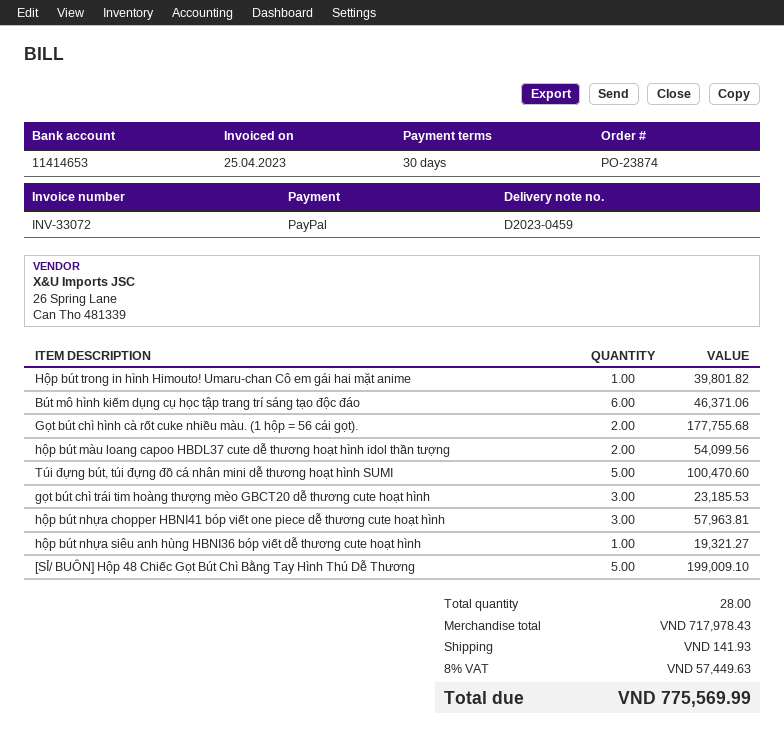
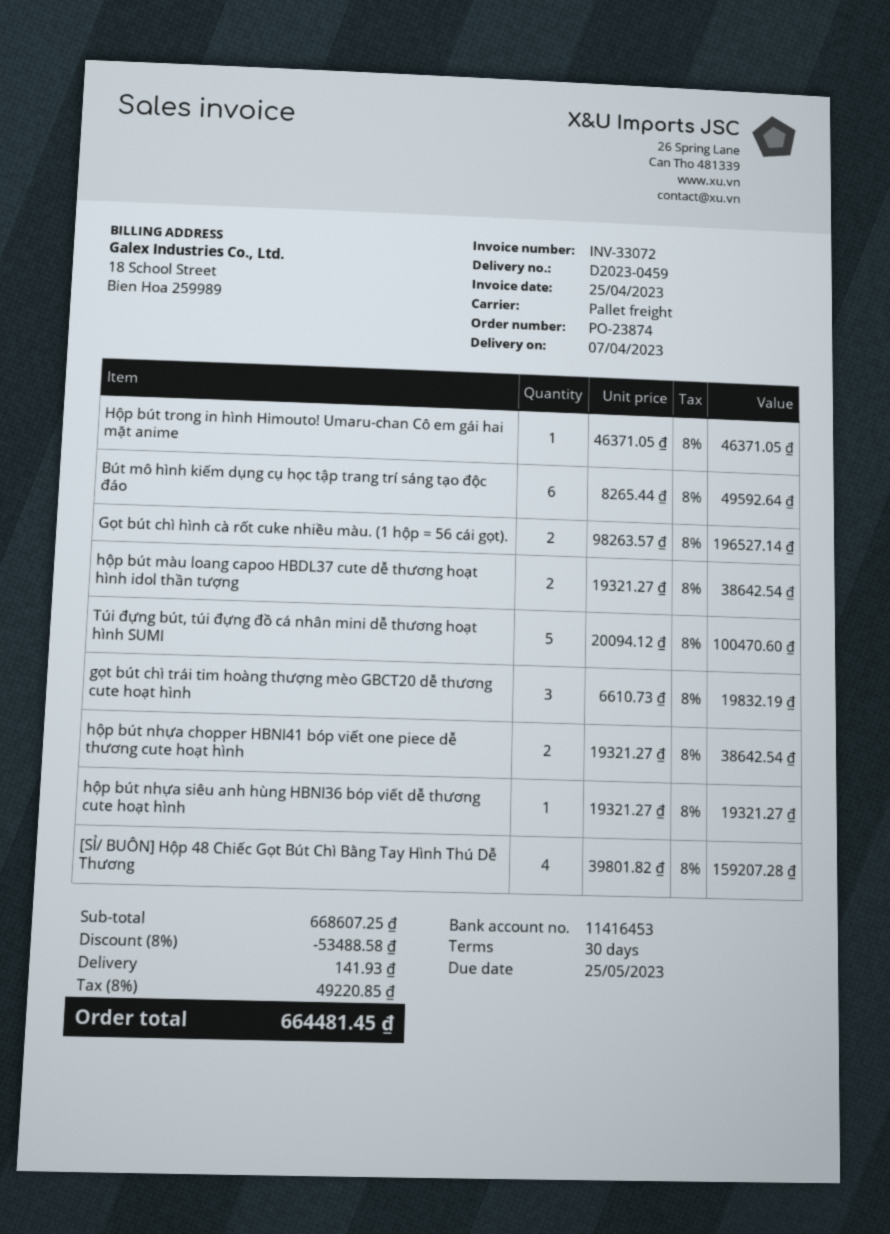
bank account: 11414653 -> 11416453
Hộp bút trong in hình Himouto! Umaru-chan Cô em gái hai mặt anime: 1 for 39801.82 -> 1 for 46371.05
Bút mô hình kiếm dụng cụ học tập trang trí sáng tạo độc đáo: 6 for 46371.06 -> 6 for 49592.64
Gọt bút chì hình cà rốt cuke nhiều màu. (1 hộp = 56 cái gọt).: 2 for 177755.68 -> 2 for 196527.14
hộp bút màu loang capoo HBDL37 cute dễ thương hoạt hình idol thần tượng: 2 for 54099.56 -> 2 for 38642.54
gọt bút chì trái tim hoàng thượng mèo GBCT20 dễ thương cute hoạt hình: 3 for 23185.53 -> 3 for 19832.19
hộp bút nhựa chopper HBNI41 bóp viết one piece dễ thương cute hoạt hình: 3 for 57963.81 -> 2 for 38642.54
[SỈ/ BUÔN] Hộp 48 Chiếc Gọt Bút Chì Bằng Tay Hình Thú Dễ Thương: 5 for 199009.10 -> 4 for 159207.28
subtotal: 717978.43 -> 668607.25
discount: none -> 8% = 53488.58
tax: 8% = 57449.63 -> 8% = 49220.85
total: 775569.99 -> 664481.45

